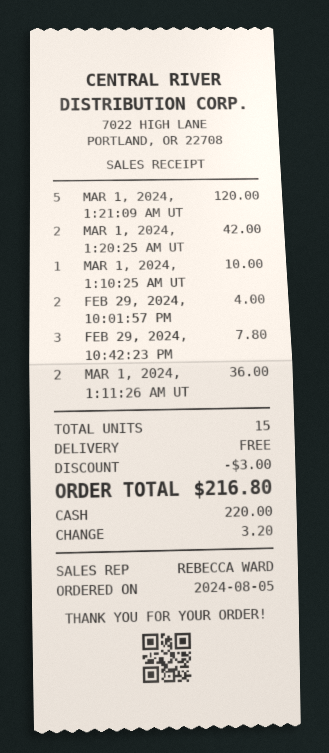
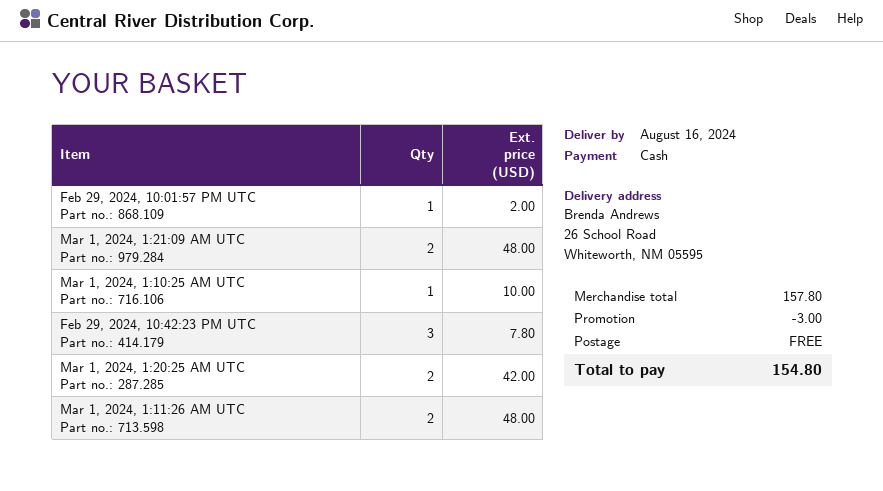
MAR 1, 2024, 1:21:09 AM UT: 5 for 120.00 -> 2 for 48.00
FEB 29, 2024, 10:01:57 PM: 2 for 4.00 -> 1 for 2.00
MAR 1, 2024, 1:11:26 AM UT: 2 for 36.00 -> 2 for 48.00
total: 216.80 -> 154.80

